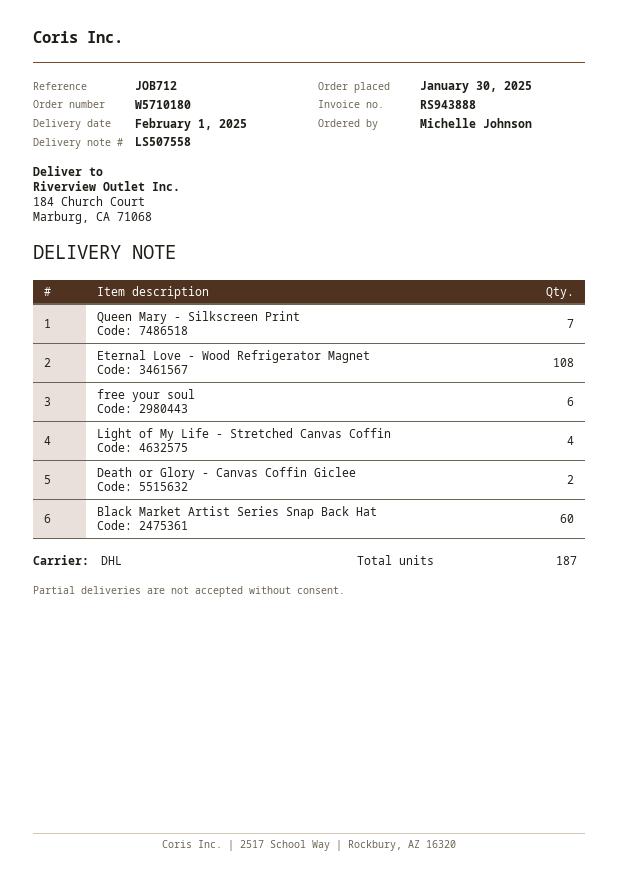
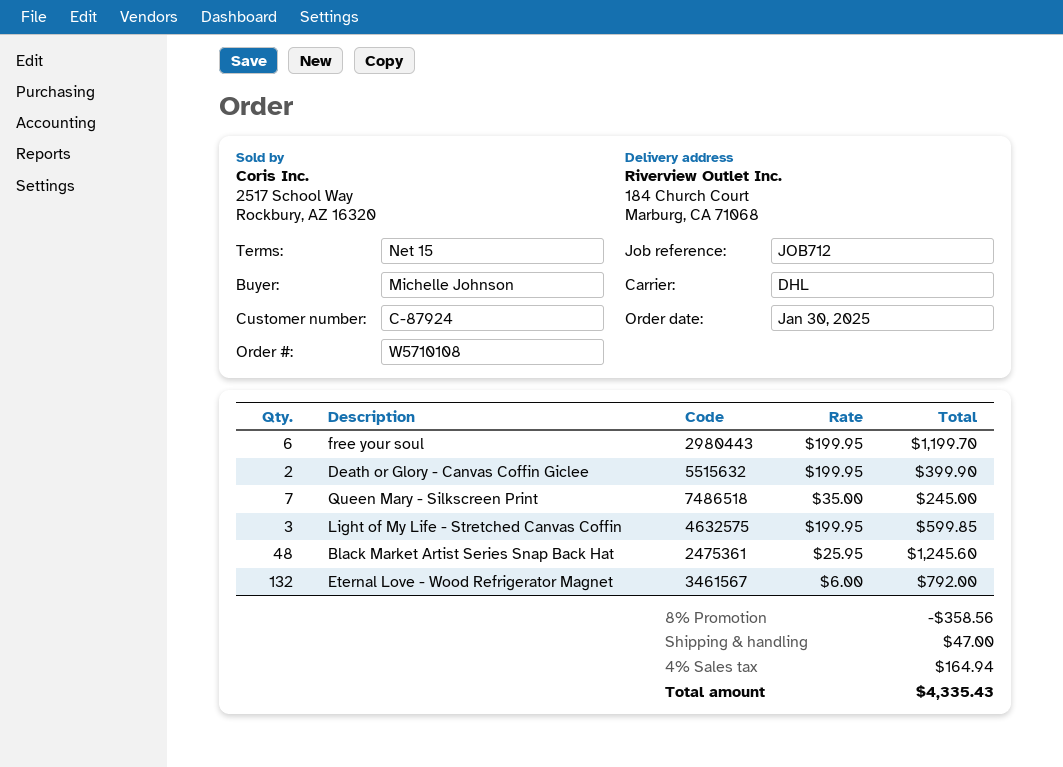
order number: W5710180 -> W5710108
Eternal Love - Wood Refrigerator Magnet: 108 -> 132
Light of My Life - Stretched Canvas Coffin: 4 -> 3
Black Market Artist Series Snap Back Hat: 60 -> 48

